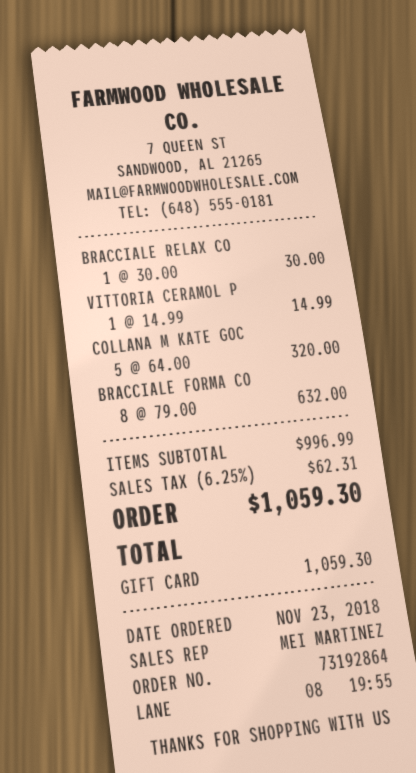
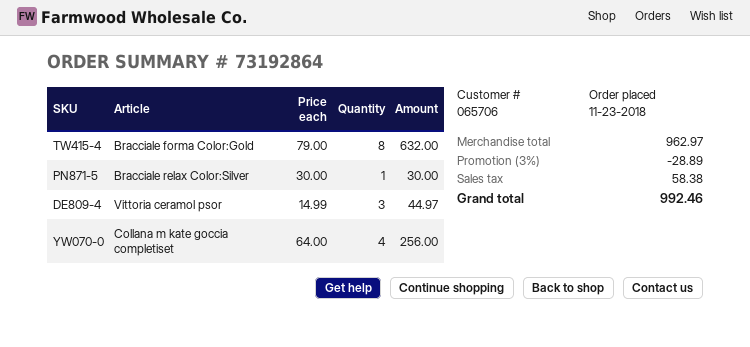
VITTORIA CERAMOL P: 1 x 14.99 = 14.99 -> 3 x 14.99 = 44.97
COLLANA M KATE GOC: 5 x 64.00 = 320.00 -> 4 x 64.00 = 256.00
subtotal: 996.99 -> 962.97
discount: none -> 3% = 28.89
tax: 62.31 -> 58.38
total: 1059.30 -> 992.46

